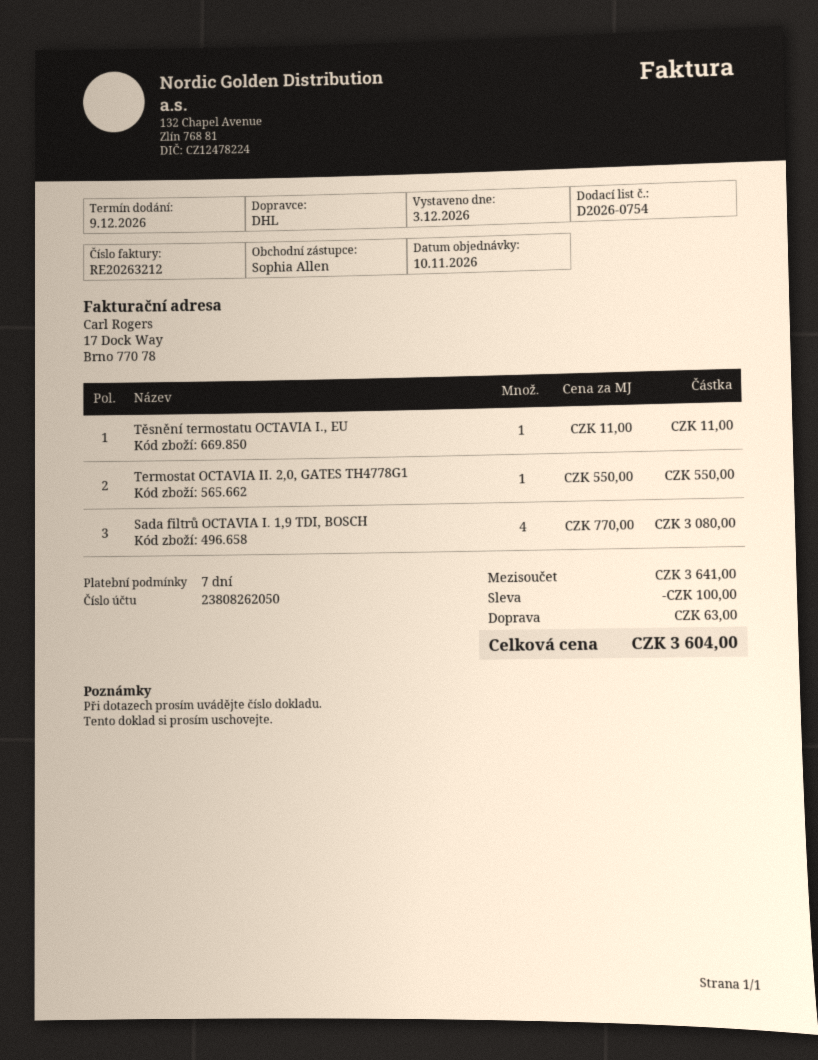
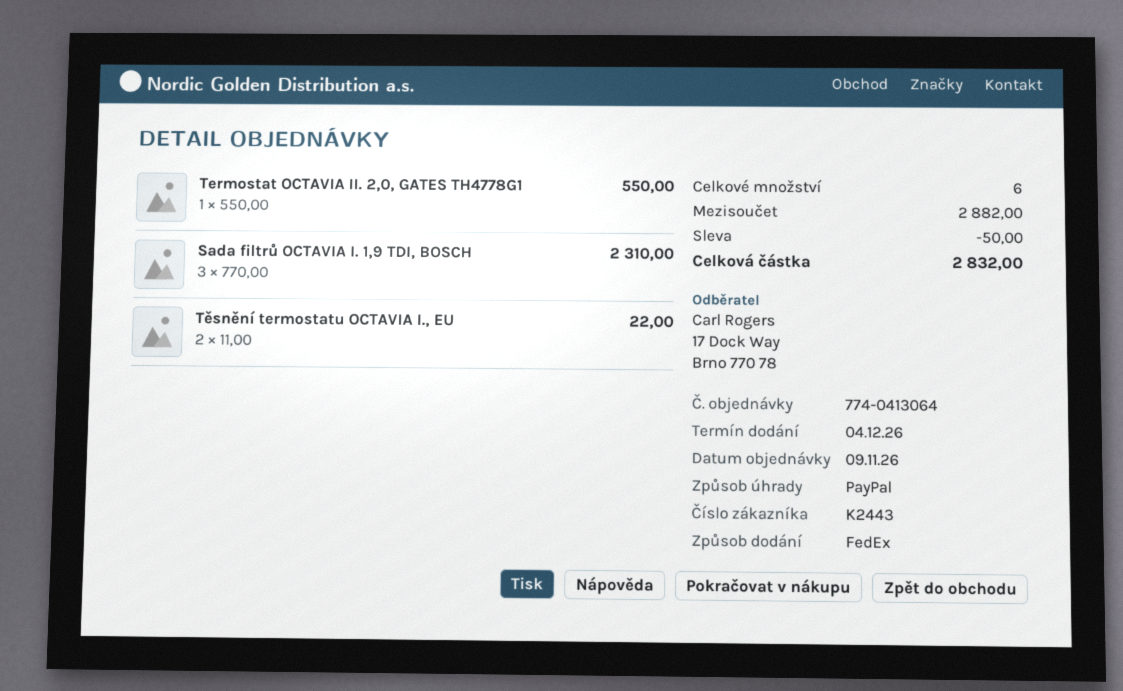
order date: 2026-11-10 -> 2026-11-09
delivery date: 2026-12-09 -> 2026-12-04
shipping method: DHL -> FedEx
Těsnění termostatu OCTAVIA I., EU: 1 x 11.00 = 11.00 -> 2 x 11.00 = 22.00
Sada filtrů OCTAVIA I. 1,9 TDI, BOSCH: 4 x 770.00 = 3080.00 -> 3 x 770.00 = 2310.00
subtotal: 3641.00 -> 2882.00
discount: 100.00 -> 50.00
shipping: 63.00 -> none
total: 3604.00 -> 2832.00

